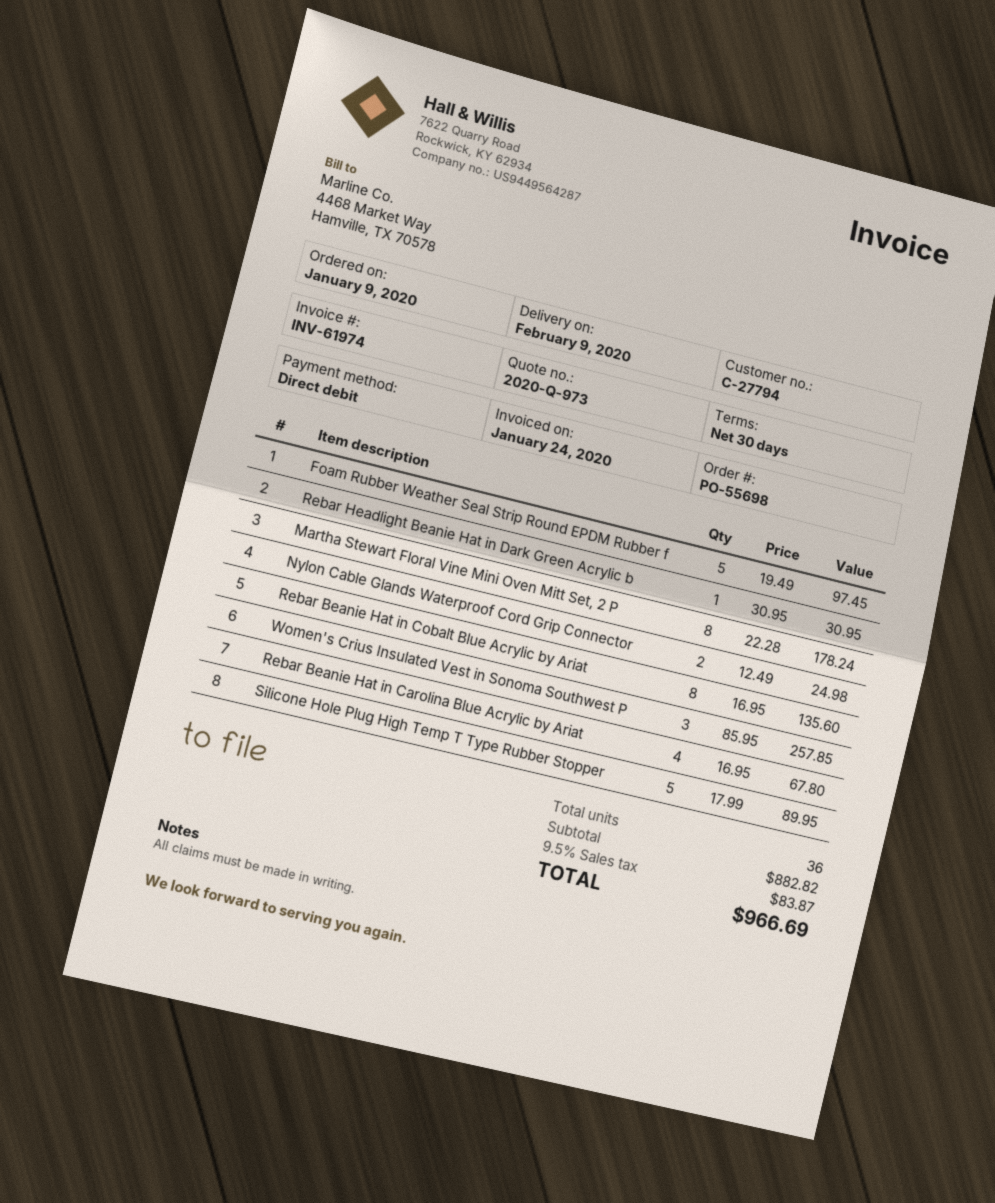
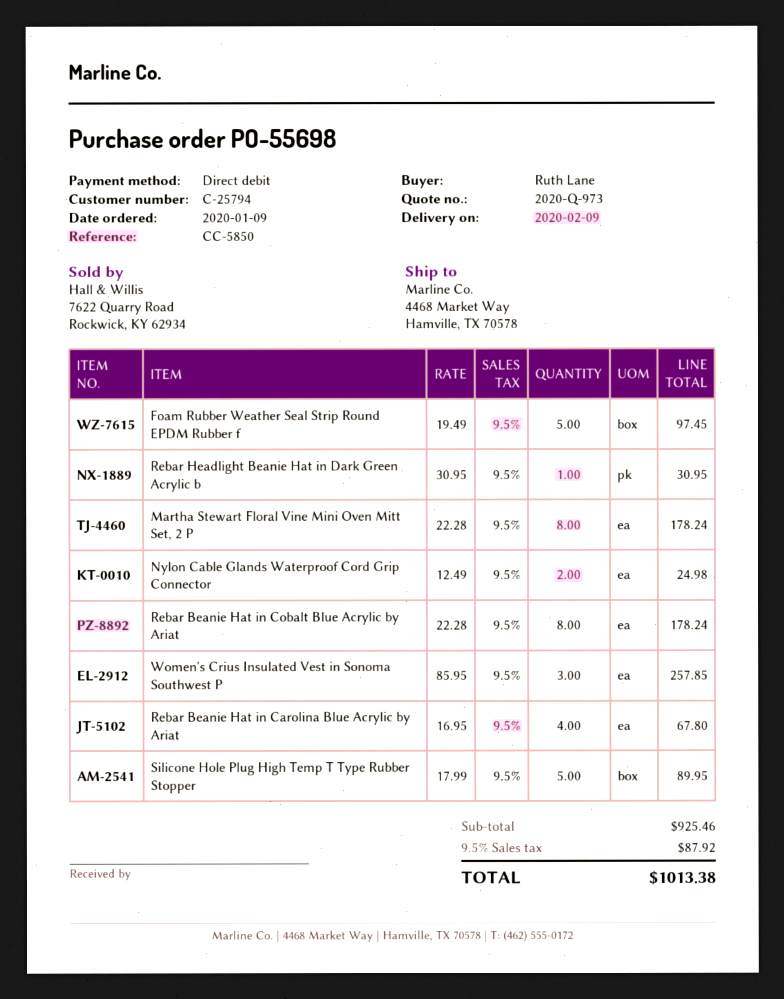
customer number: C-27794 -> C-25794
Rebar Beanie Hat in Cobalt Blue Acrylic by Ariat: 8 x 16.95 = 135.60 -> 8 x 22.28 = 178.24
subtotal: 882.82 -> 925.46
tax: 9.5% = 83.87 -> 9.5% = 87.92
total: 966.69 -> 1013.38

